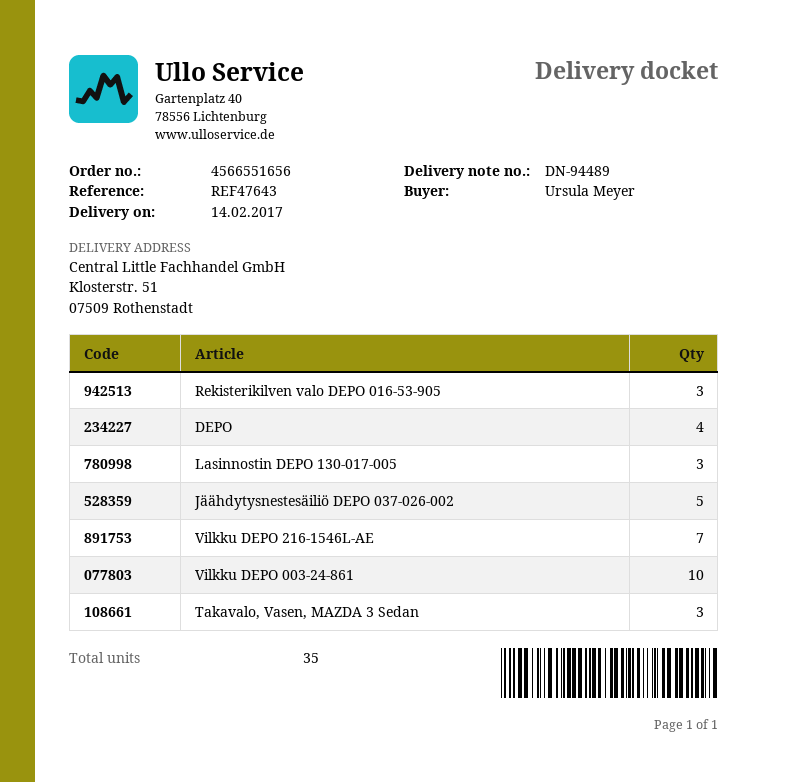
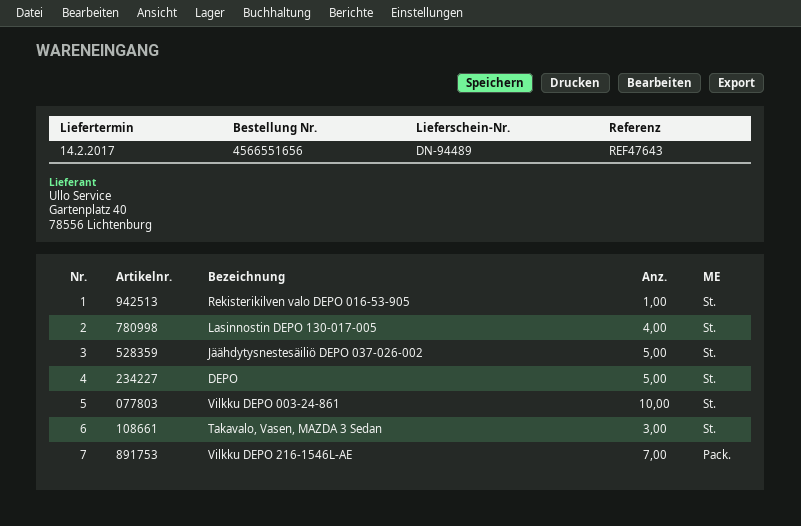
Rekisterikilven valo DEPO 016-53-905: 3 -> 1
DEPO: 4 -> 5
Lasinnostin DEPO 130-017-005: 3 -> 4

